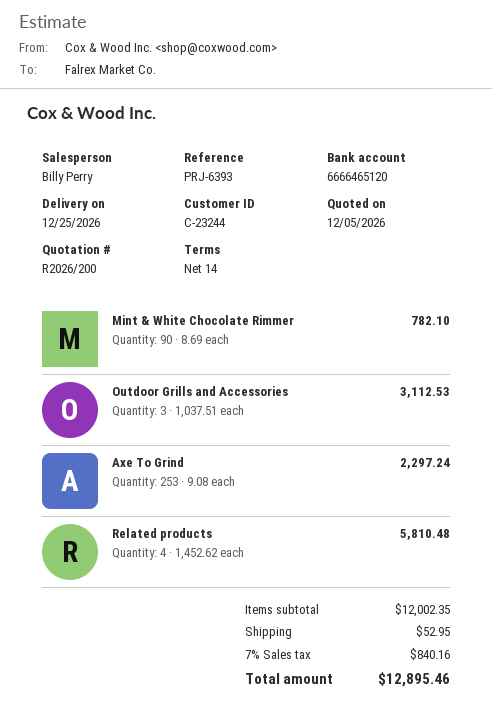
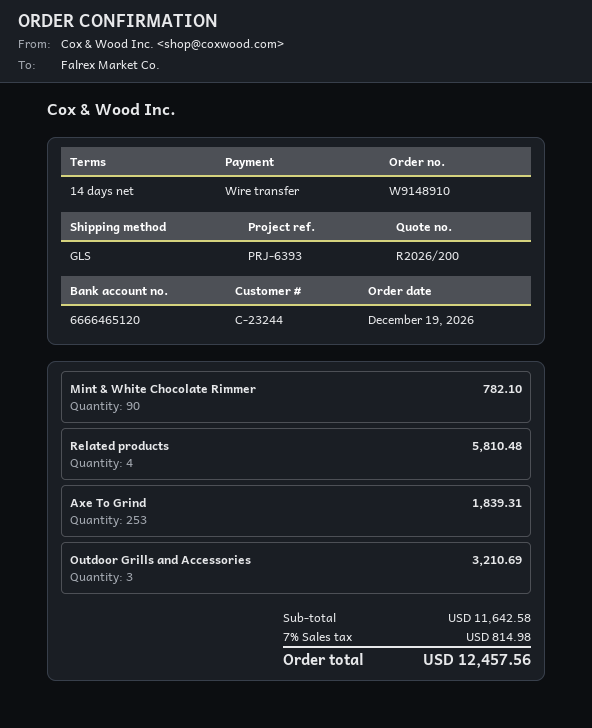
Outdoor Grills and Accessories: 3 for 3112.53 -> 3 for 3210.69
Axe To Grind: 253 for 2297.24 -> 253 for 1839.31
subtotal: 12002.35 -> 11642.58
shipping: 52.95 -> none
tax: 7% = 840.16 -> 7% = 814.98
total: 12895.46 -> 12457.56

